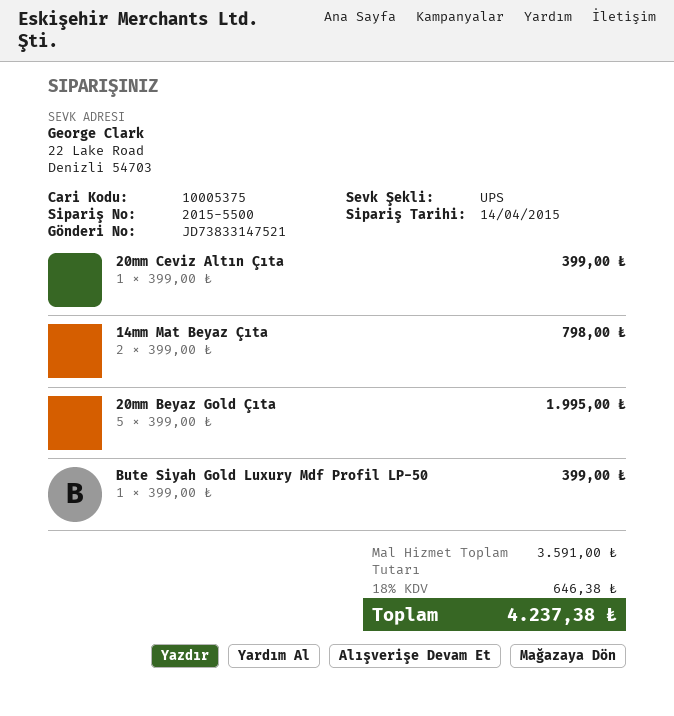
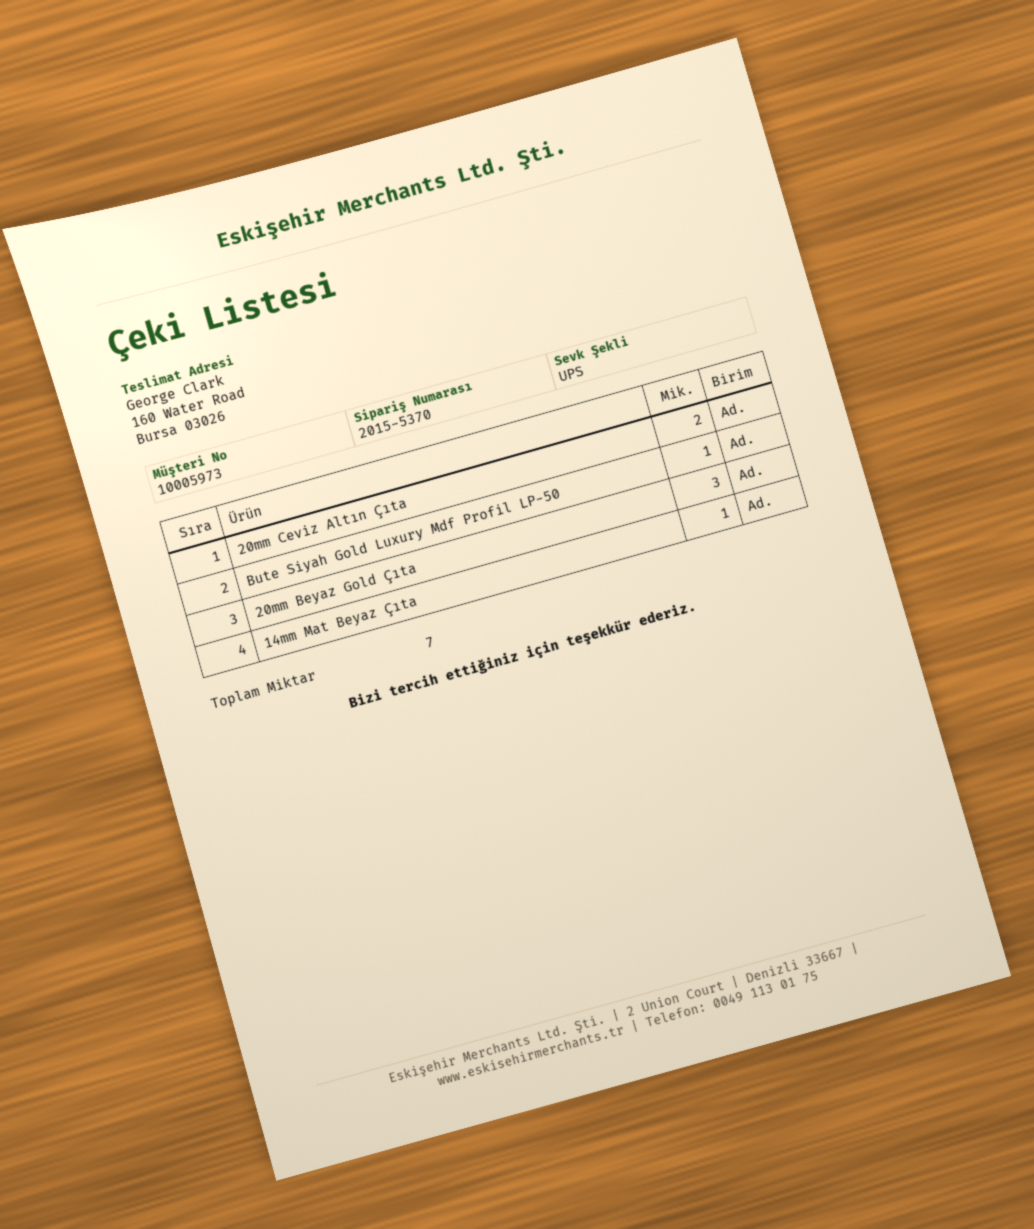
order number: 2015-5500 -> 2015-5370
customer number: 10005375 -> 10005973
ship to: 22 Lake Road, Denizli 54703 -> 160 Water Road, Bursa 03026
20mm Ceviz Altın Çıta: 1 -> 2
14mm Mat Beyaz Çıta: 2 -> 1
20mm Beyaz Gold Çıta: 5 -> 3

